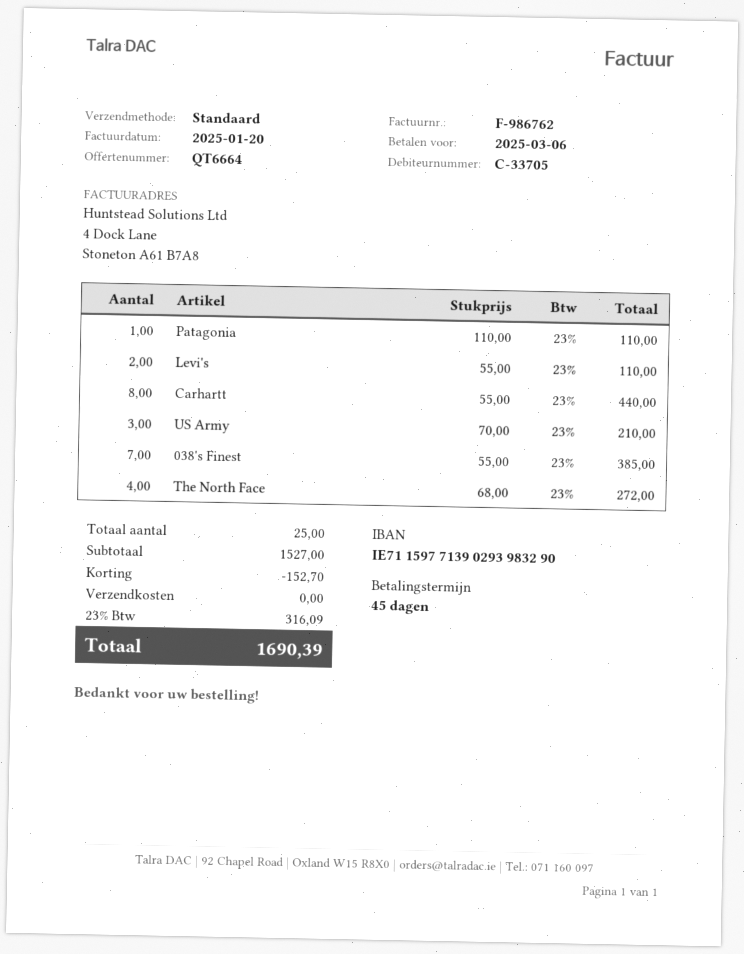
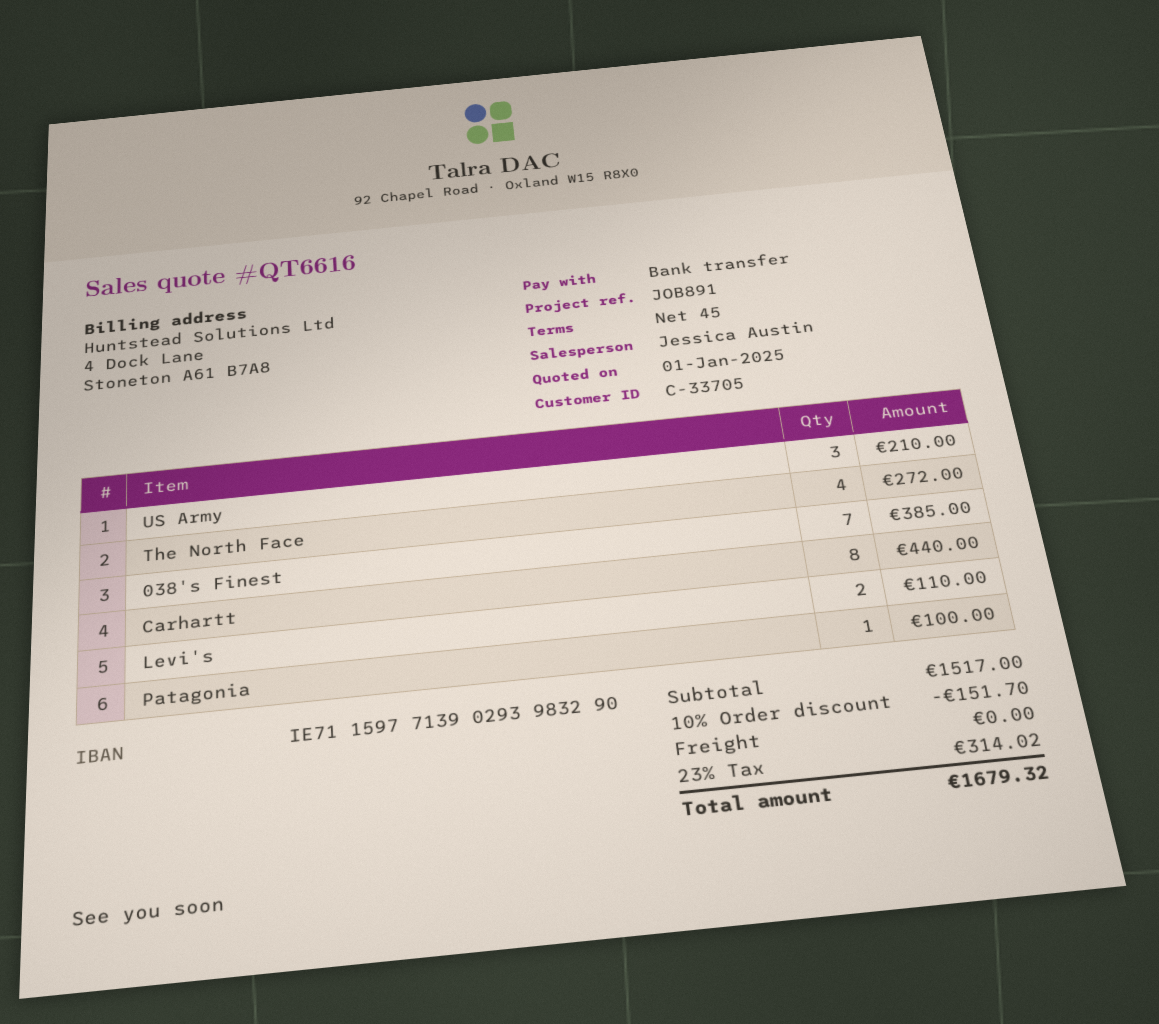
quote number: QT6664 -> QT6616
Patagonia: 1 for 110.00 -> 1 for 100.00
subtotal: 1527.00 -> 1517.00
discount: 152.70 -> 151.70
tax: 23% = 316.09 -> 23% = 314.02
total: 1690.39 -> 1679.32

